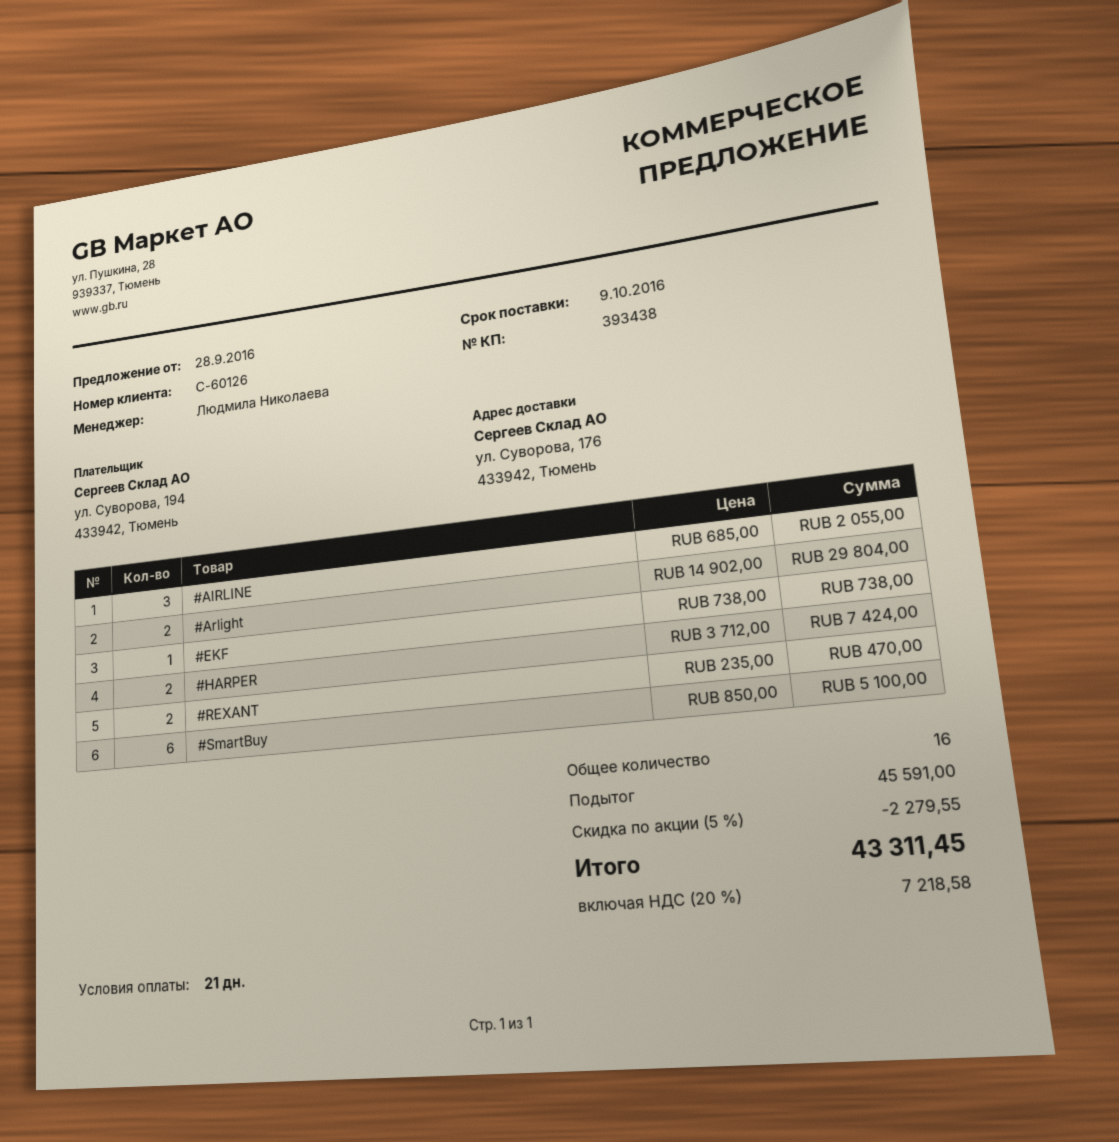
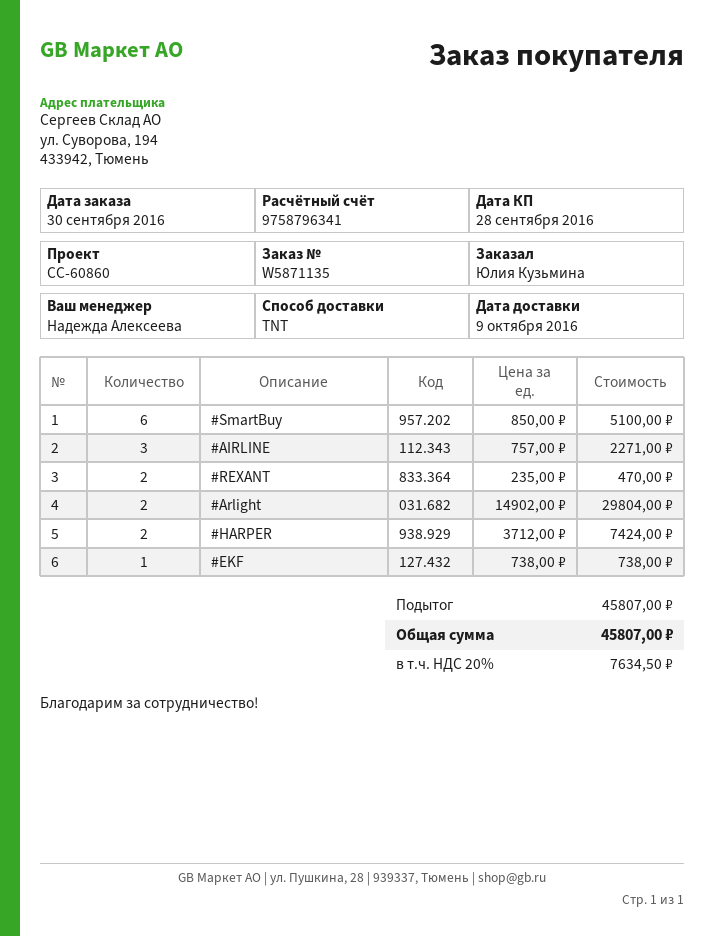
sales rep: Людмила Николаева -> Надежда Алексеева
#AIRLINE: 3 x 685.00 = 2055.00 -> 3 x 757.00 = 2271.00
subtotal: 45591.00 -> 45807.00
discount: 5% = 2279.55 -> none
tax: 20% = 7218.58 -> 20% = 7634.50
total: 43311.45 -> 45807.00

